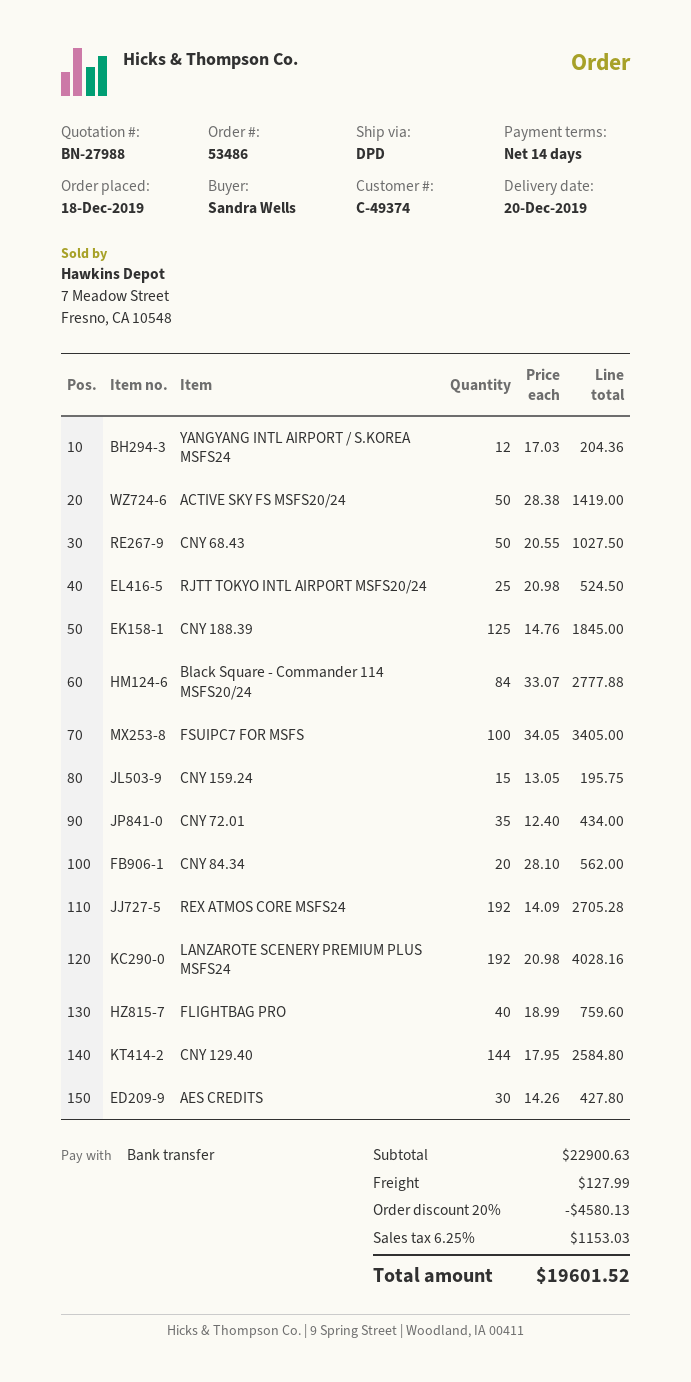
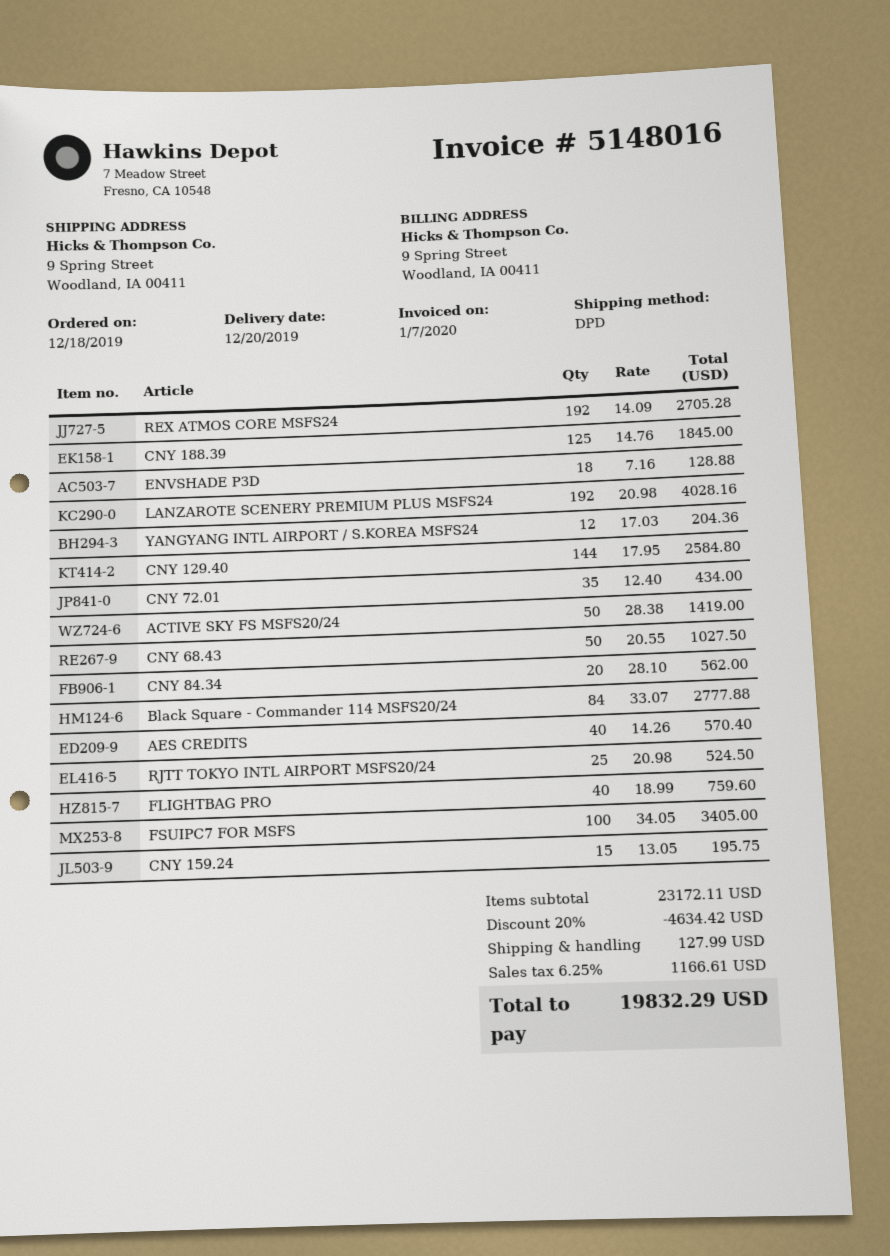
AES CREDITS: 30 x 14.26 = 427.80 -> 40 x 14.26 = 570.40
ENVSHADE P3D: none -> 18 x 7.16 = 128.88
subtotal: 22900.63 -> 23172.11
discount: 20% = 4580.13 -> 20% = 4634.42
tax: 6.25% = 1153.03 -> 6.25% = 1166.61
total: 19601.52 -> 19832.29

